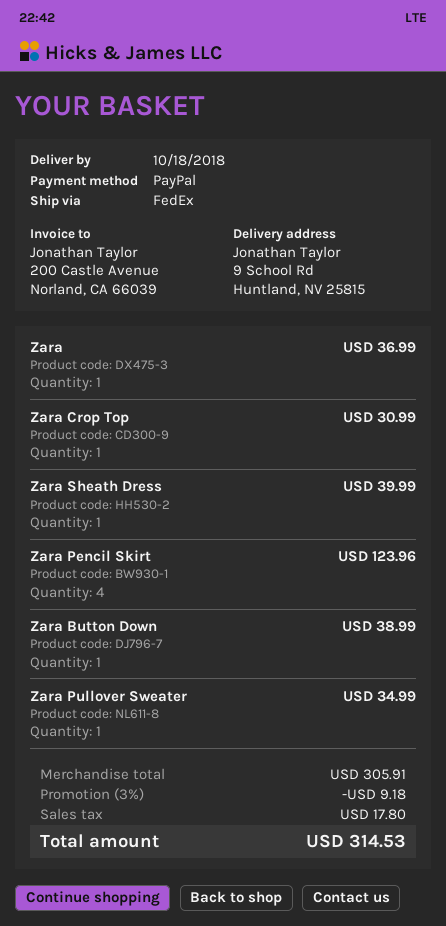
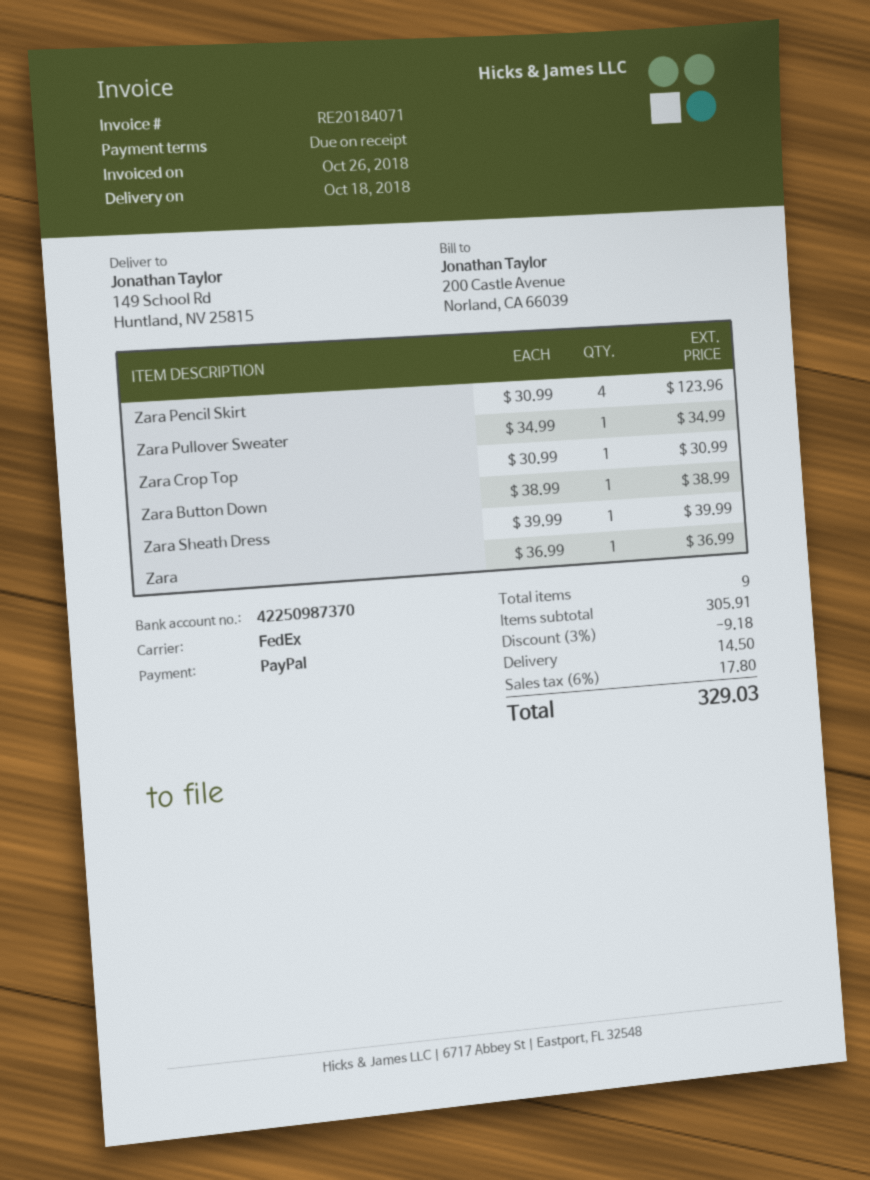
ship to: 9 School Rd, Huntland, NV 25815 -> 149 School Rd, Huntland, NV 25815
shipping: none -> 14.50
total: 314.53 -> 329.03

